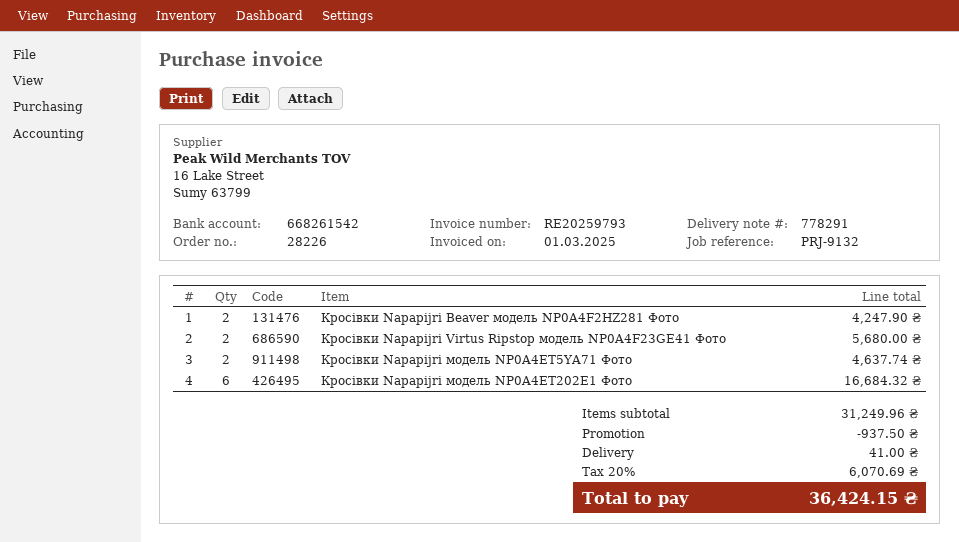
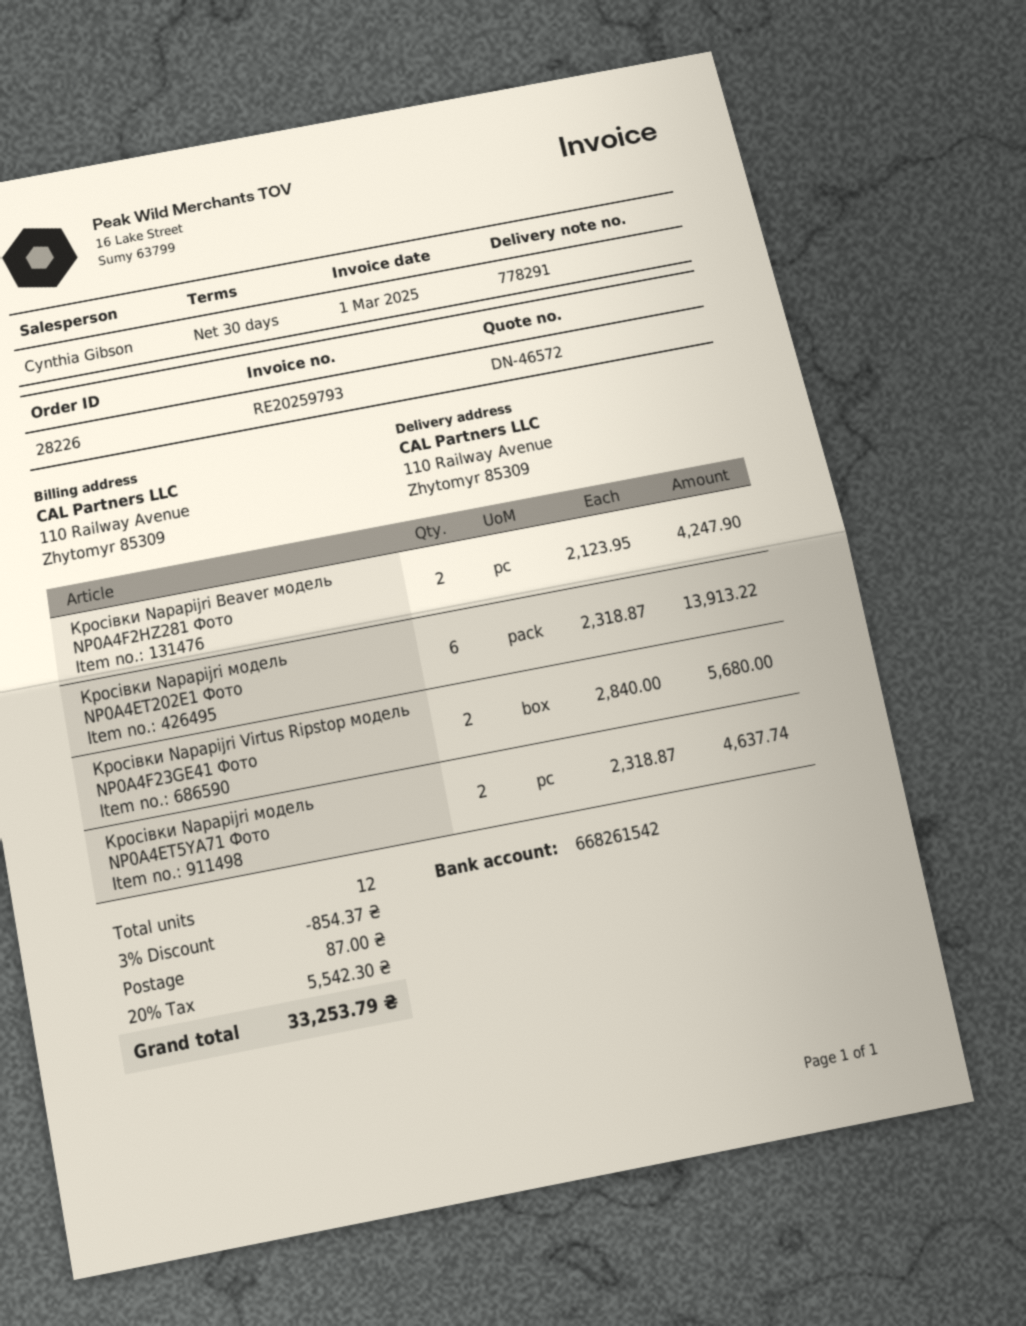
Кросівки Napapijri модель NP0A4ET202E1 Фото: 6 for 16684.32 -> 6 for 13913.22
discount: 937.50 -> 854.37
shipping: 41.00 -> 87.00
tax: 20% = 6070.69 -> 20% = 5542.30
total: 36424.15 -> 33253.79

